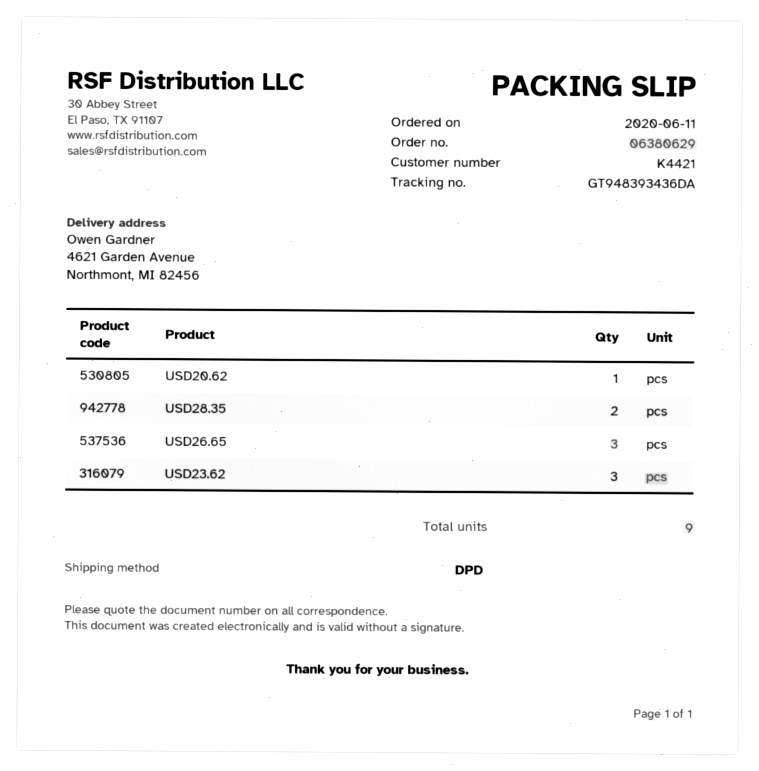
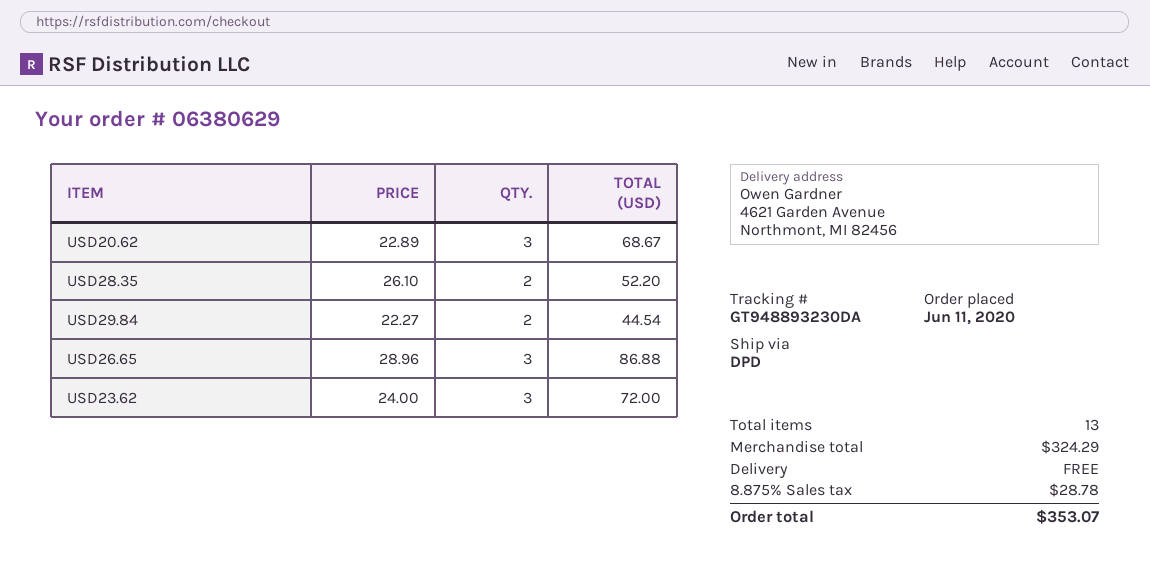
tracking number: GT948393436DA -> GT948893230DA
USD20.62: 1 -> 3
USD29.84: none -> 2
total quantity: 9 -> 13

